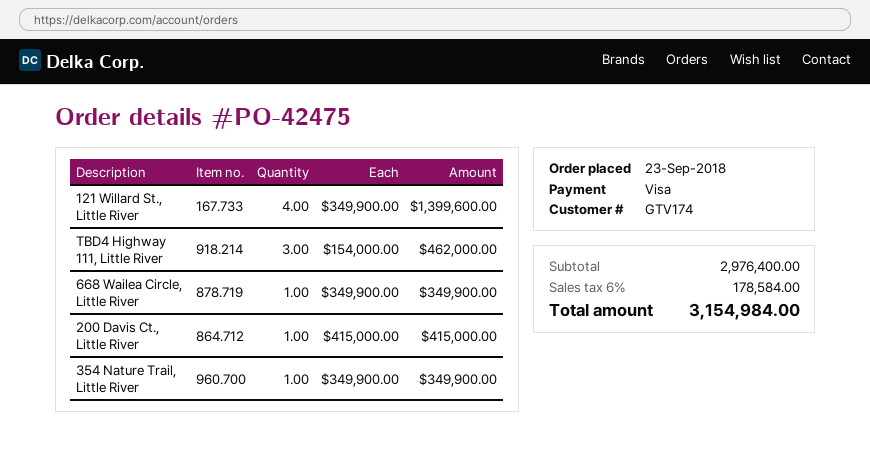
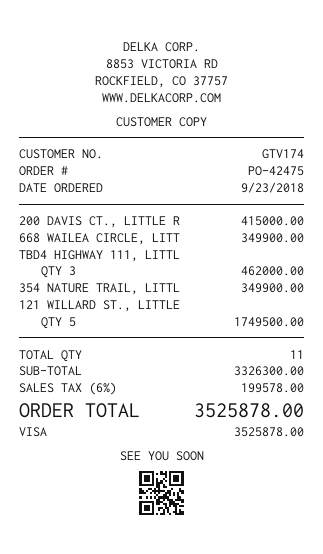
121 Willard St., Little River: 4 for 1399600.00 -> 5 for 1749500.00
subtotal: 2976400.00 -> 3326300.00
tax: 6% = 178584.00 -> 6% = 199578.00
total: 3154984.00 -> 3525878.00

